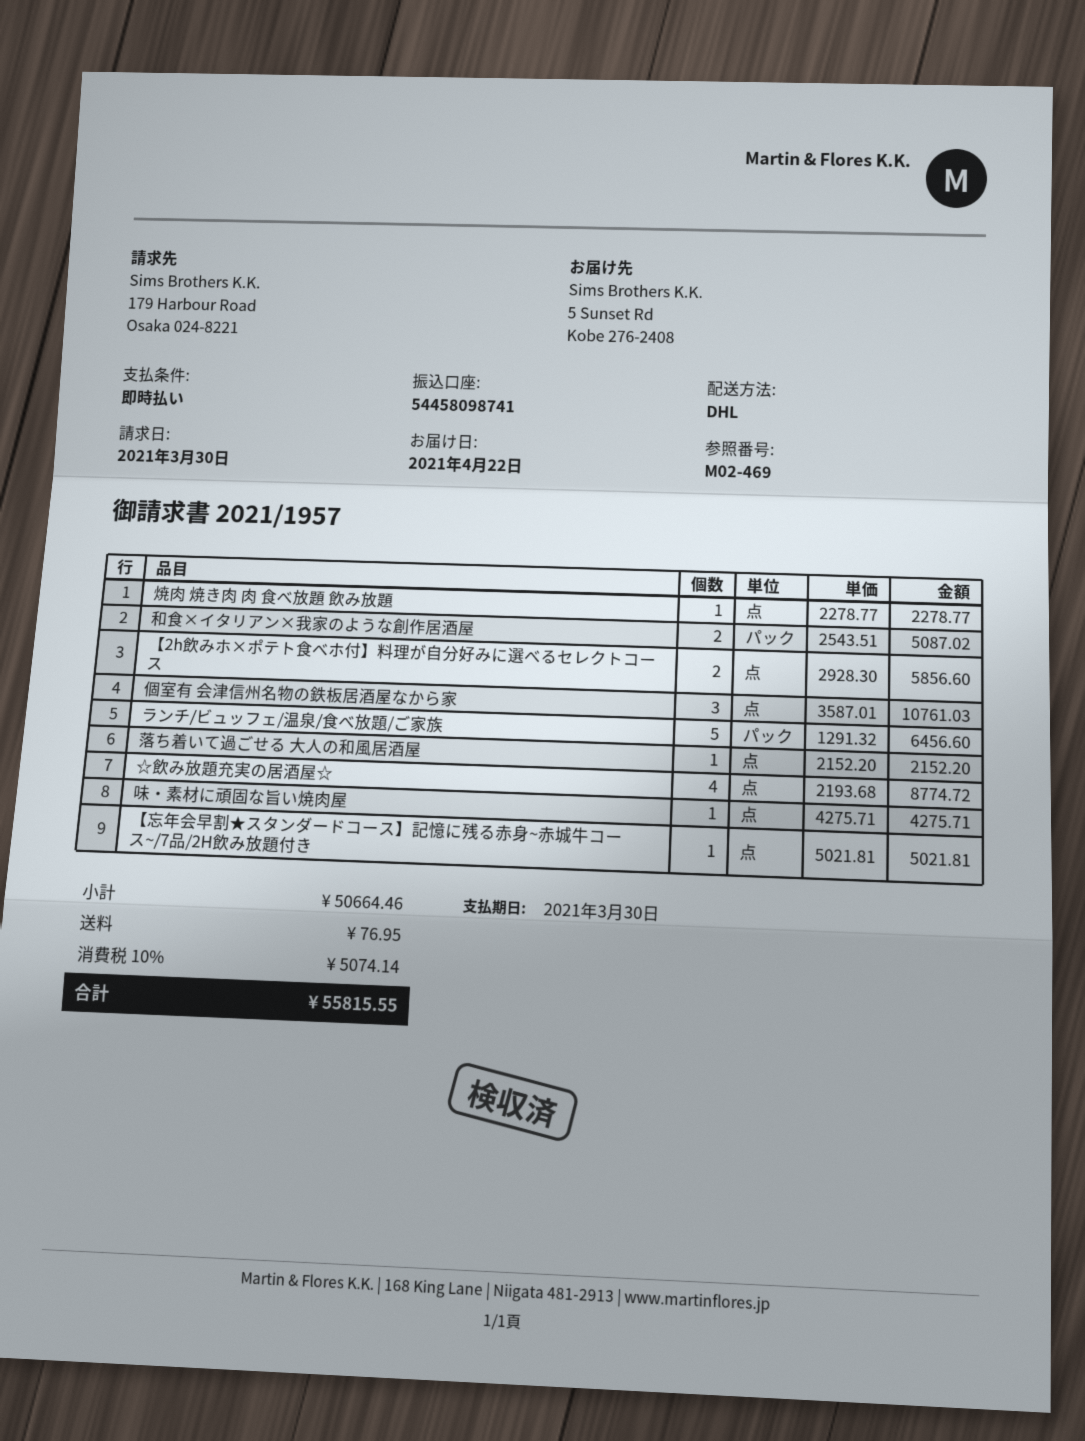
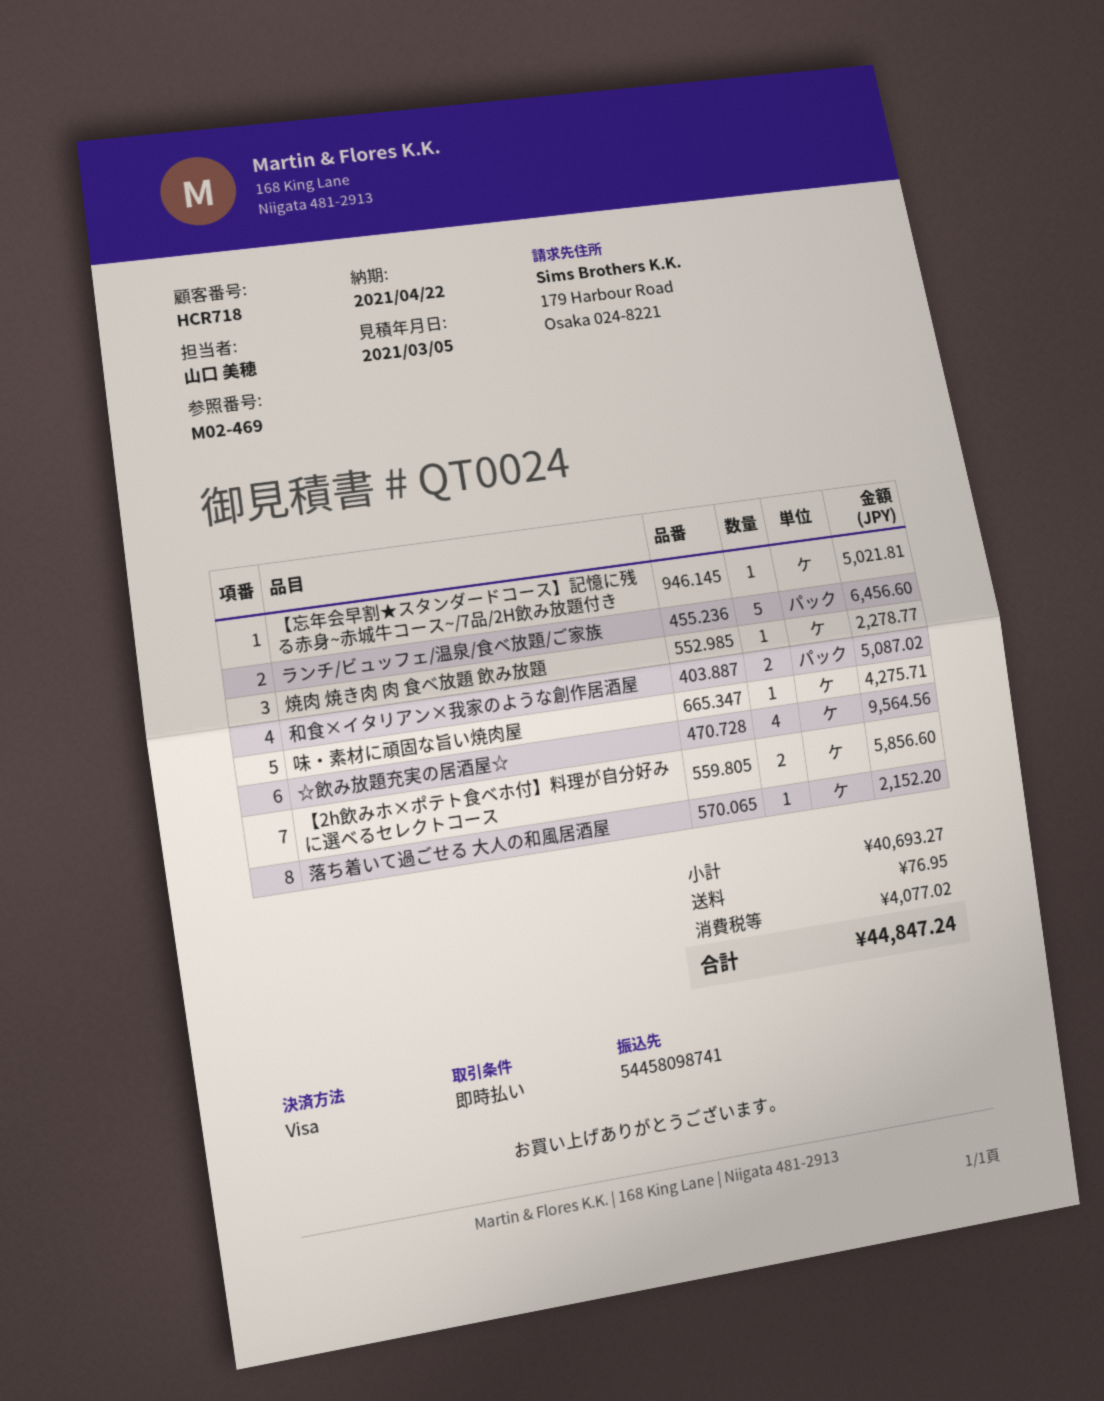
個室有 会津信州名物の鉄板居酒屋なから家: 3 for 10761.03 -> none
☆飲み放題充実の居酒屋☆: 4 for 8774.72 -> 4 for 9564.56
subtotal: 50664.46 -> 40693.27
tax: 5074.14 -> 4077.02
total: 55815.55 -> 44847.24

